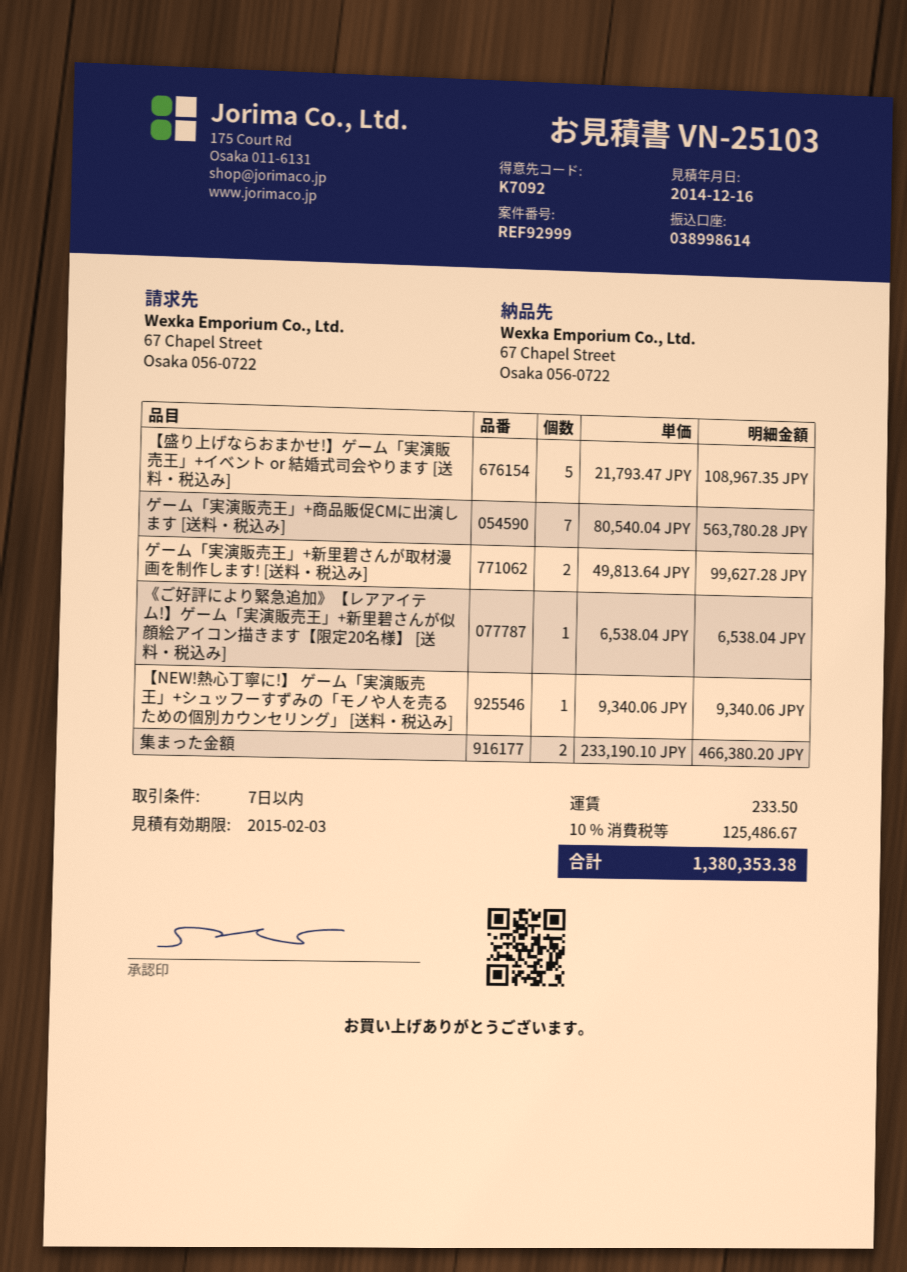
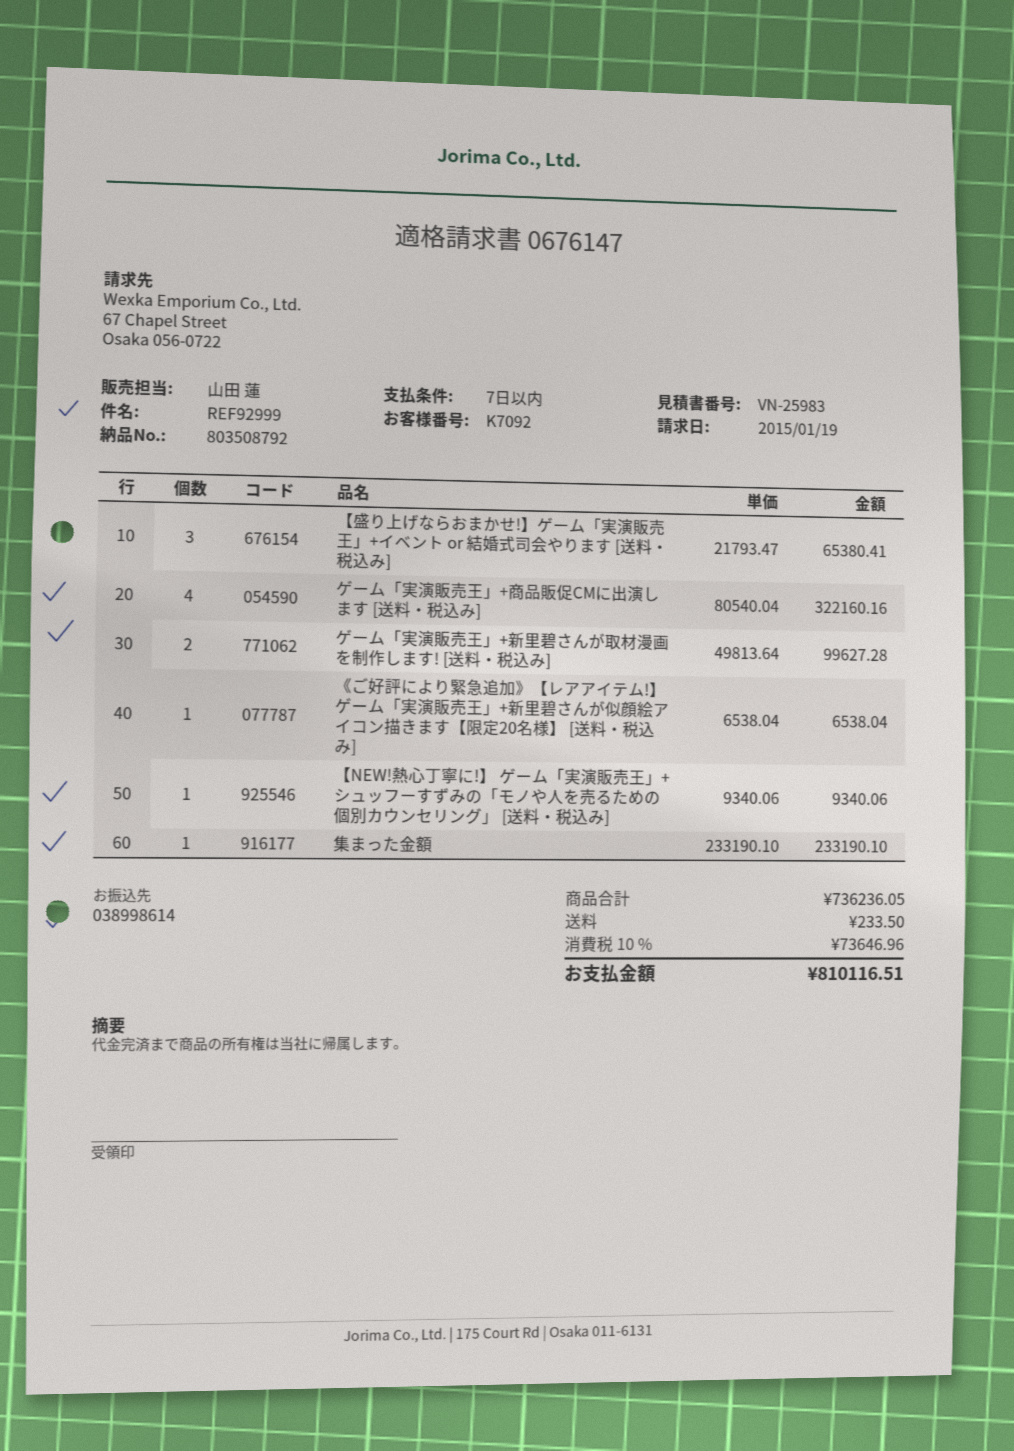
quote number: VN-25103 -> VN-25983
【盛り上げならおまかせ!】ゲーム「実演販売王」+イベント or 結婚式司会やります [送料・税込み]: 5 x 21793.47 = 108967.35 -> 3 x 21793.47 = 65380.41
ゲーム「実演販売王」+商品販促CMに出演します [送料・税込み]: 7 x 80540.04 = 563780.28 -> 4 x 80540.04 = 322160.16
集まった金額: 2 x 233190.10 = 466380.20 -> 1 x 233190.10 = 233190.10
tax: 10% = 125486.67 -> 10% = 73646.96
total: 1380353.38 -> 810116.51

